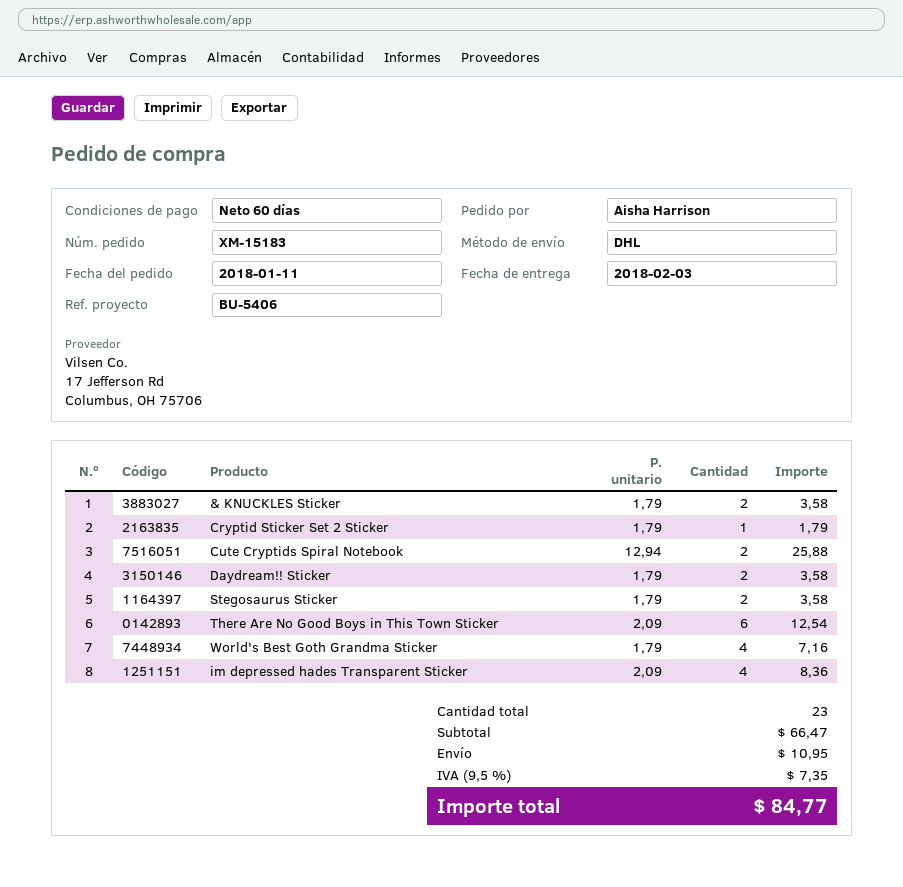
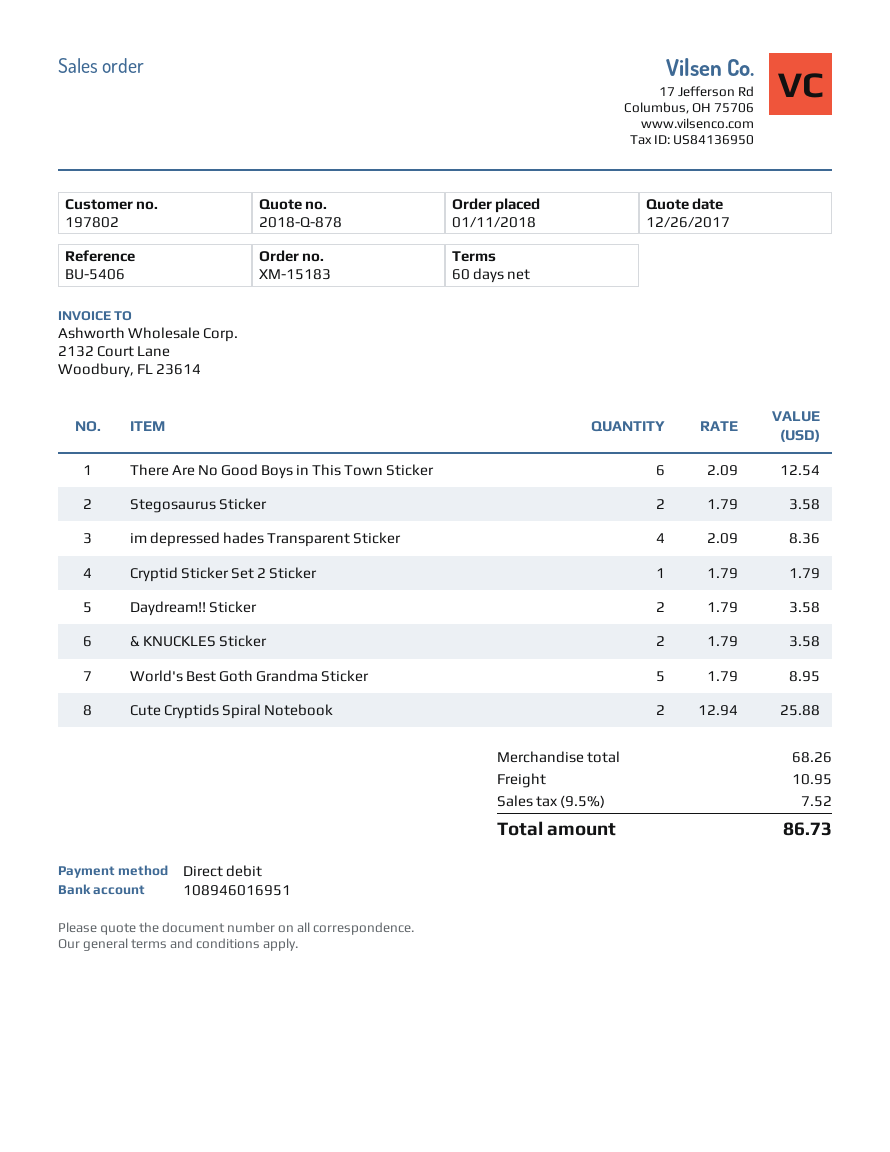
World's Best Goth Grandma Sticker: 4 x 1.79 = 7.16 -> 5 x 1.79 = 8.95
subtotal: 66.47 -> 68.26
tax: 9.5% = 7.35 -> 9.5% = 7.52
total: 84.77 -> 86.73

